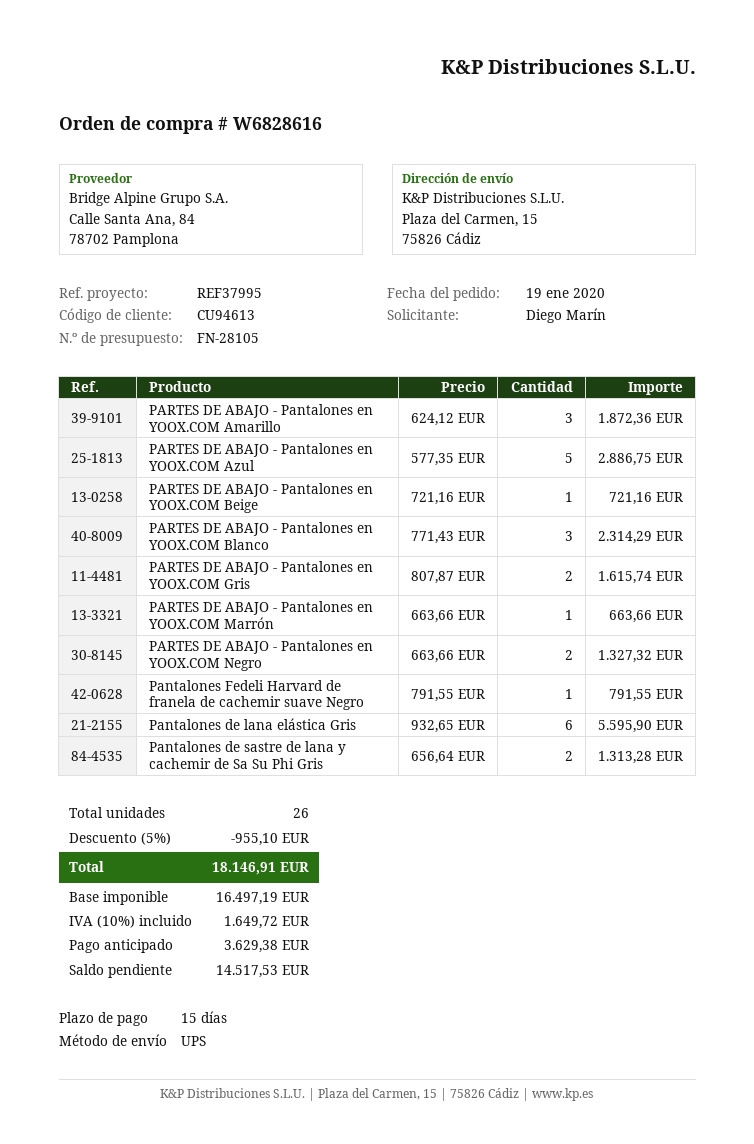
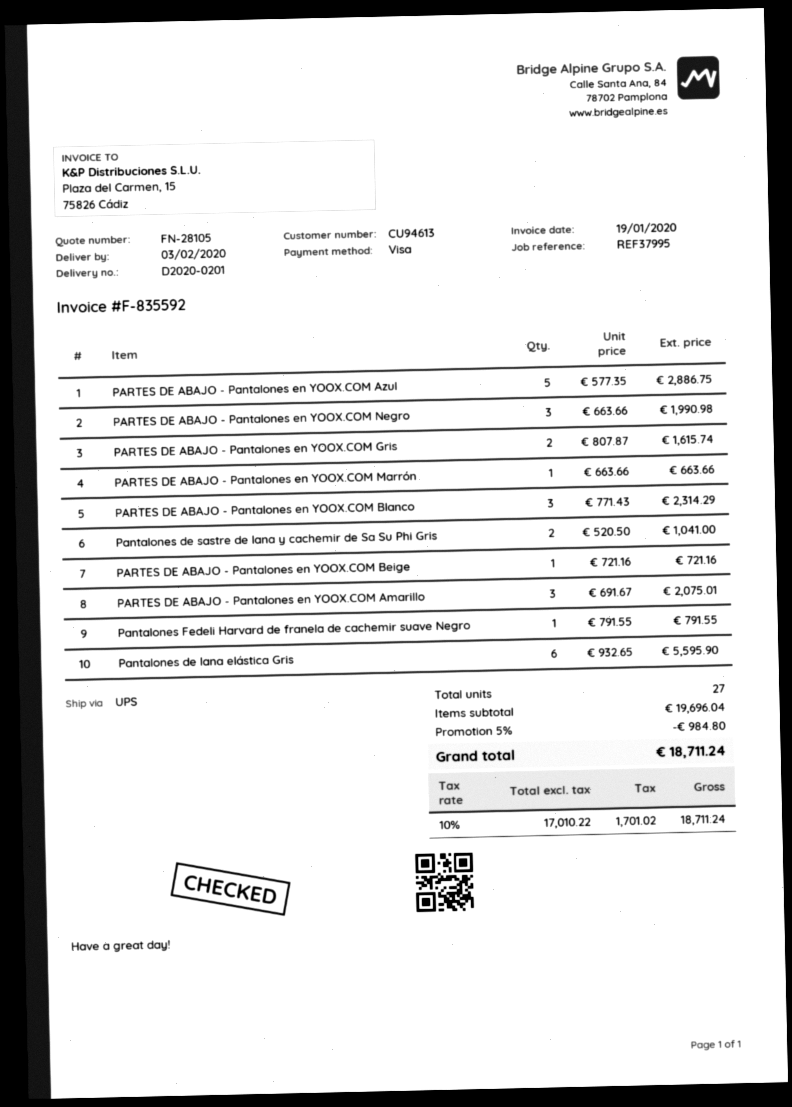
PARTES DE ABAJO - Pantalones en YOOX.COM Amarillo: 3 x 624.12 = 1872.36 -> 3 x 691.67 = 2075.01
PARTES DE ABAJO - Pantalones en YOOX.COM Negro: 2 x 663.66 = 1327.32 -> 3 x 663.66 = 1990.98
Pantalones de sastre de lana y cachemir de Sa Su Phi Gris: 2 x 656.64 = 1313.28 -> 2 x 520.50 = 1041.00
total quantity: 26 -> 27
discount: 5% = 955.10 -> 5% = 984.80
net: 16497.19 -> 17010.22
tax: 10% = 1649.72 -> 10% = 1701.02
total: 18146.91 -> 18711.24

